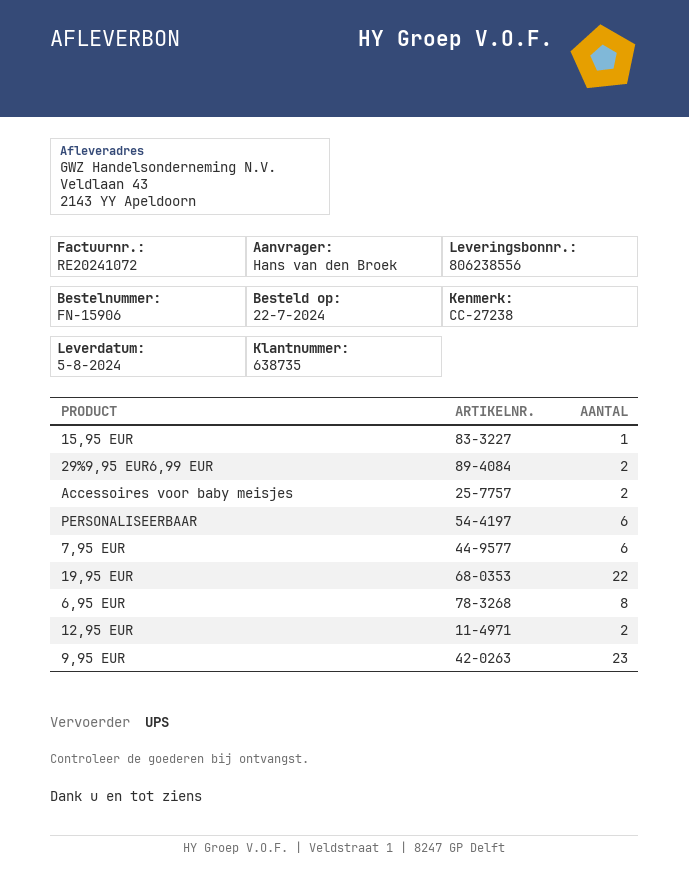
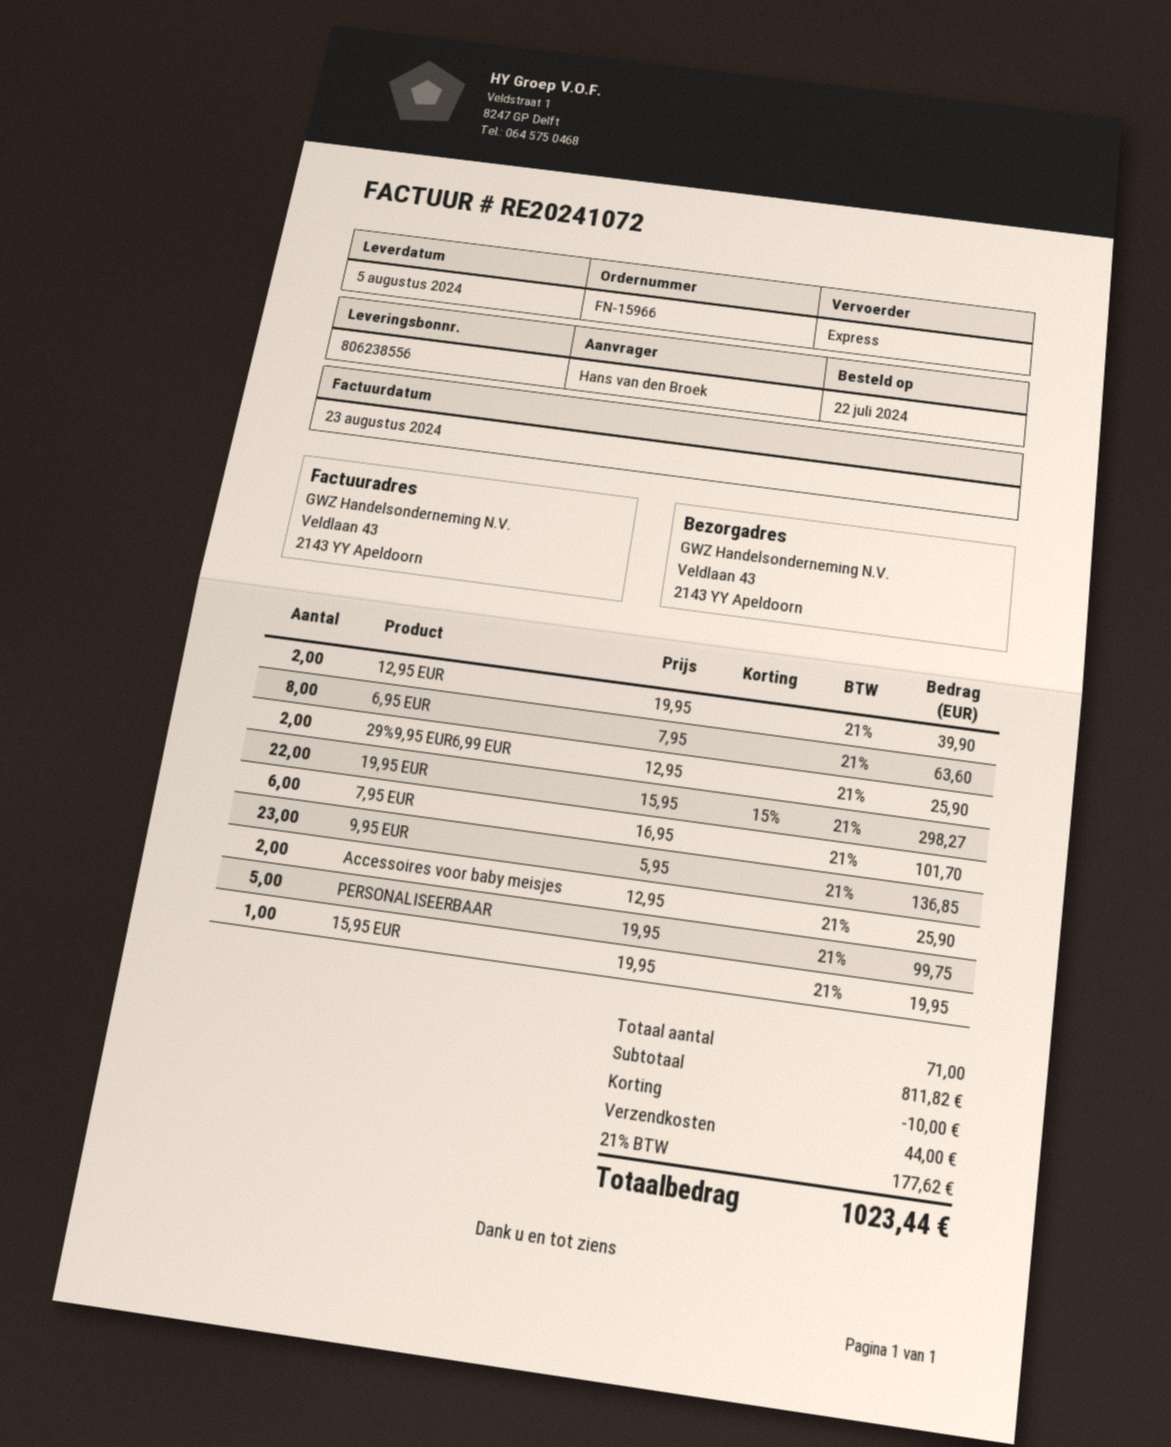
order number: FN-15906 -> FN-15966
shipping method: UPS -> express
PERSONALISEERBAAR: 6 -> 5

